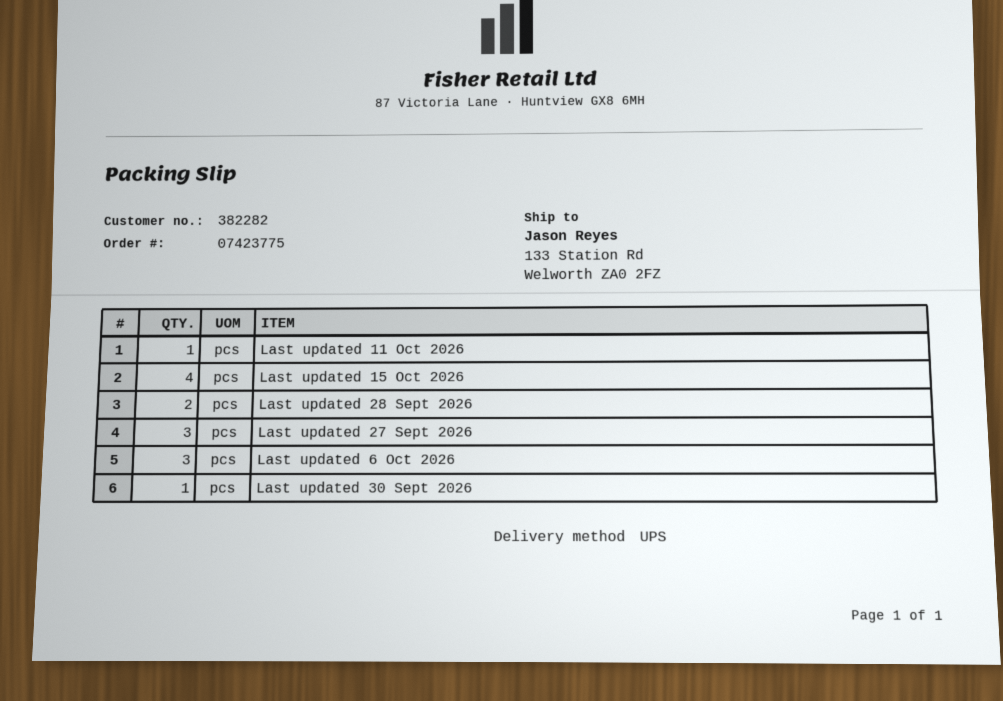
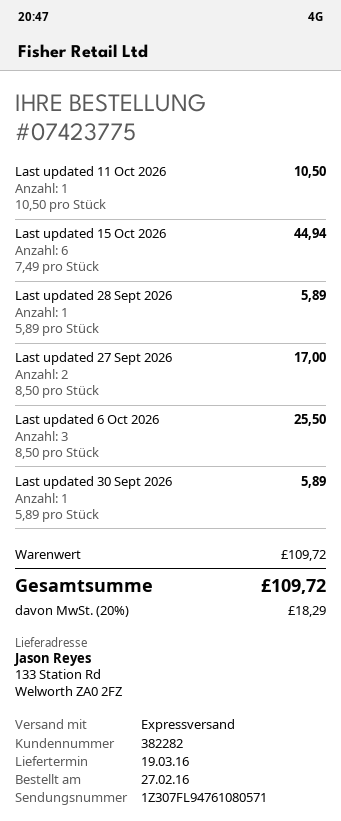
shipping method: UPS -> express
Last updated 15 Oct 2026: 4 -> 6
Last updated 28 Sept 2026: 2 -> 1
Last updated 27 Sept 2026: 3 -> 2

